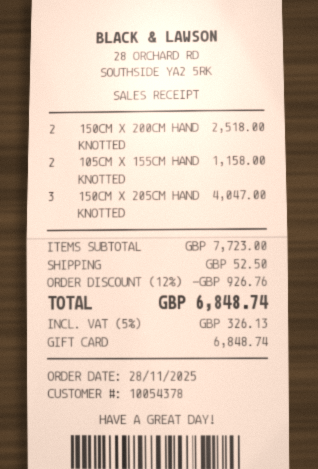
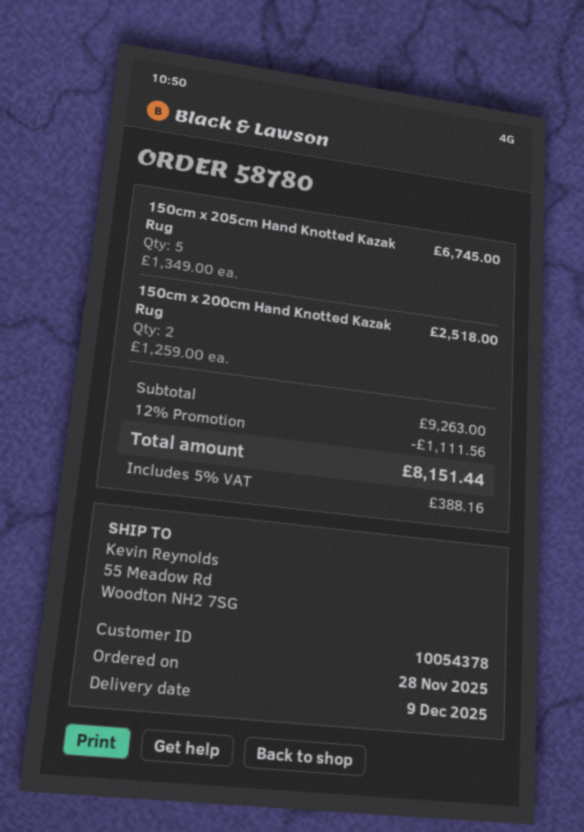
105CM X 155CM HAND KNOTTED: 2 for 1158.00 -> none
150CM X 205CM HAND KNOTTED: 3 for 4047.00 -> 5 for 6745.00
subtotal: 7723.00 -> 9263.00
discount: 12% = 926.76 -> 12% = 1111.56
shipping: 52.50 -> none
tax: 5% = 326.13 -> 5% = 388.16
total: 6848.74 -> 8151.44

